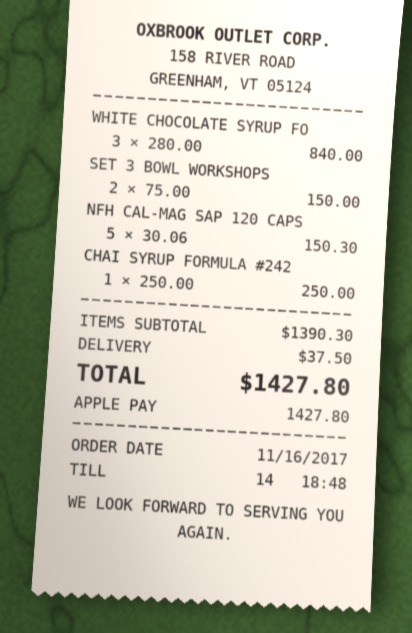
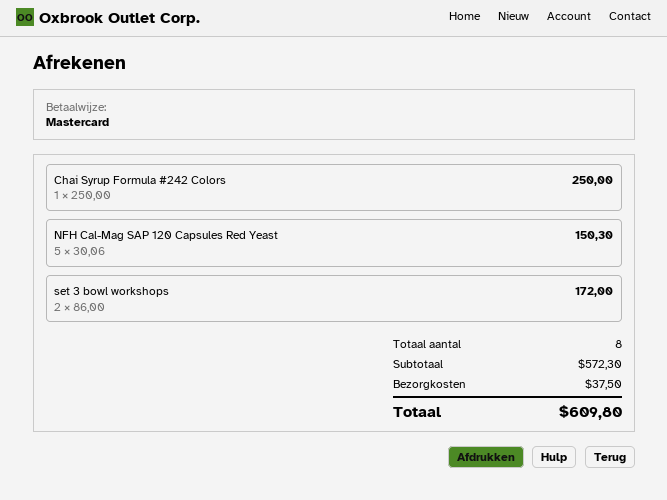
payment method: Apple Pay -> Mastercard
WHITE CHOCOLATE SYRUP FO: 3 x 280.00 = 840.00 -> none
SET 3 BOWL WORKSHOPS: 2 x 75.00 = 150.00 -> 2 x 86.00 = 172.00
subtotal: 1390.30 -> 572.30
total: 1427.80 -> 609.80

